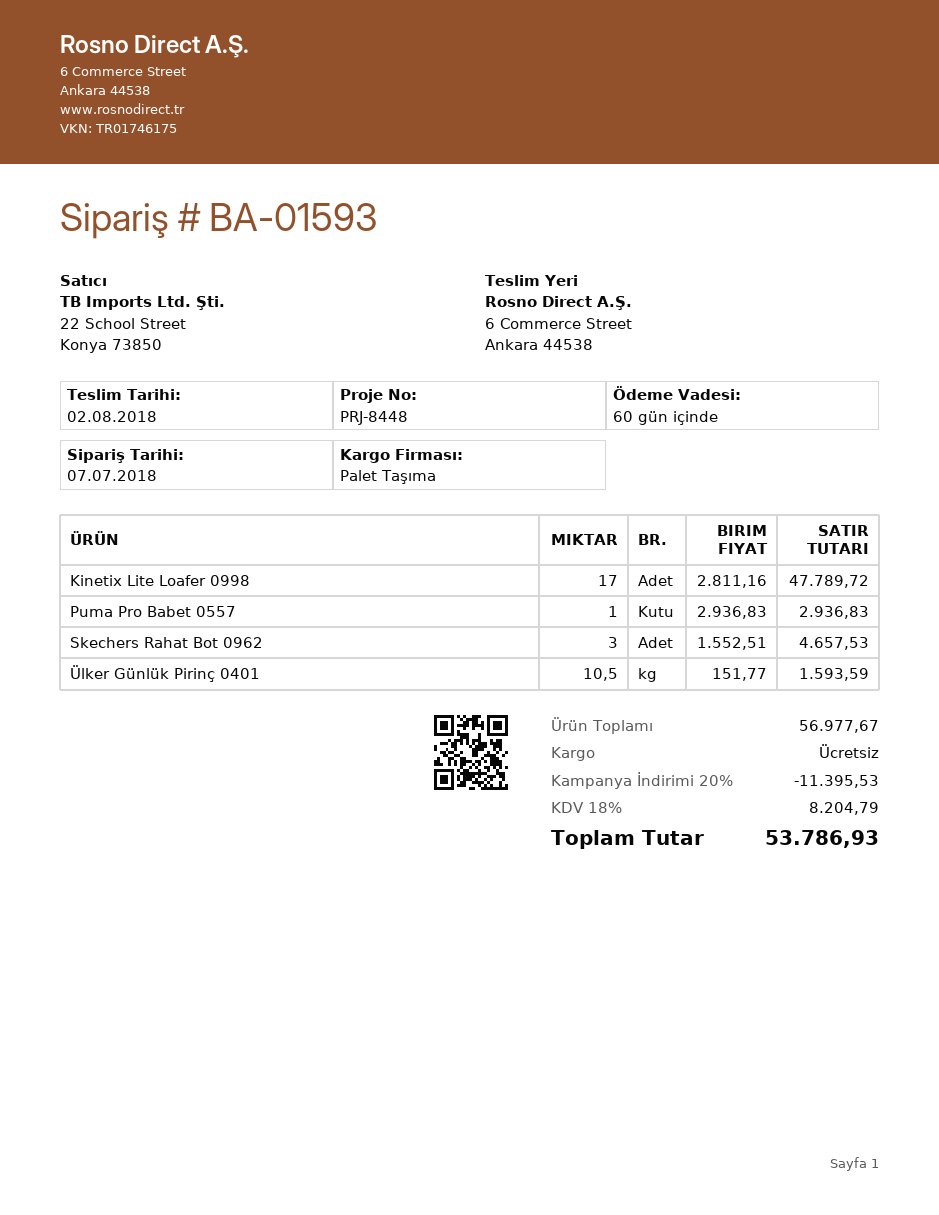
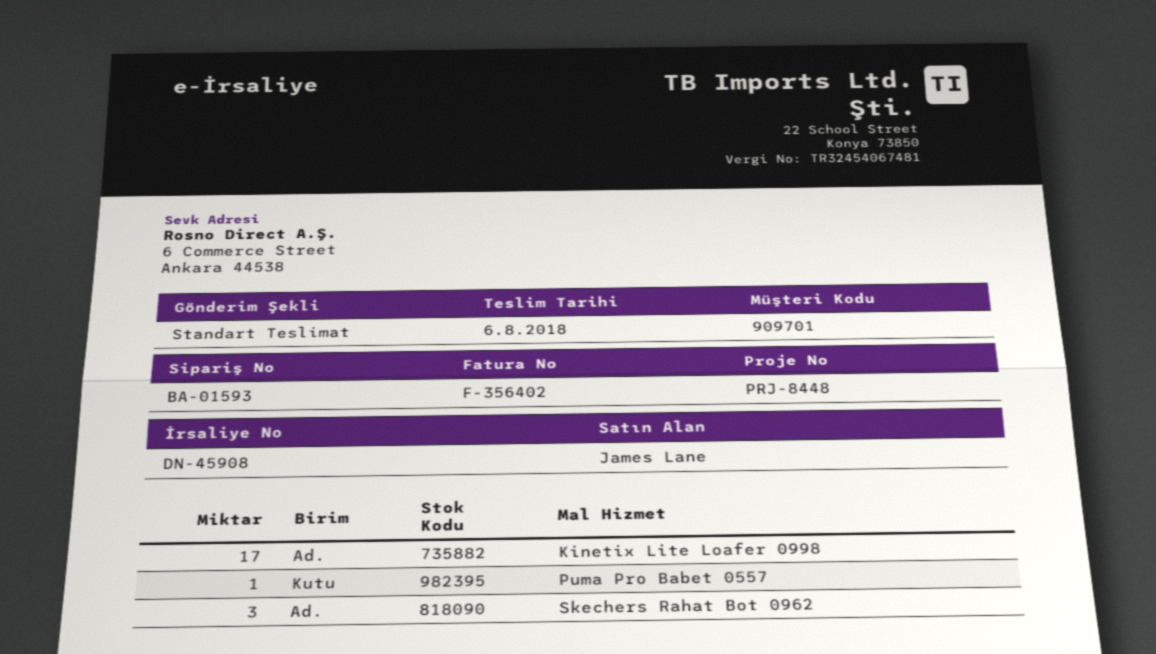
delivery date: 2018-08-02 -> 2018-08-06
shipping method: pallet freight -> standard
Ülker Günlük Pirinç 0401: 10.5 -> none

